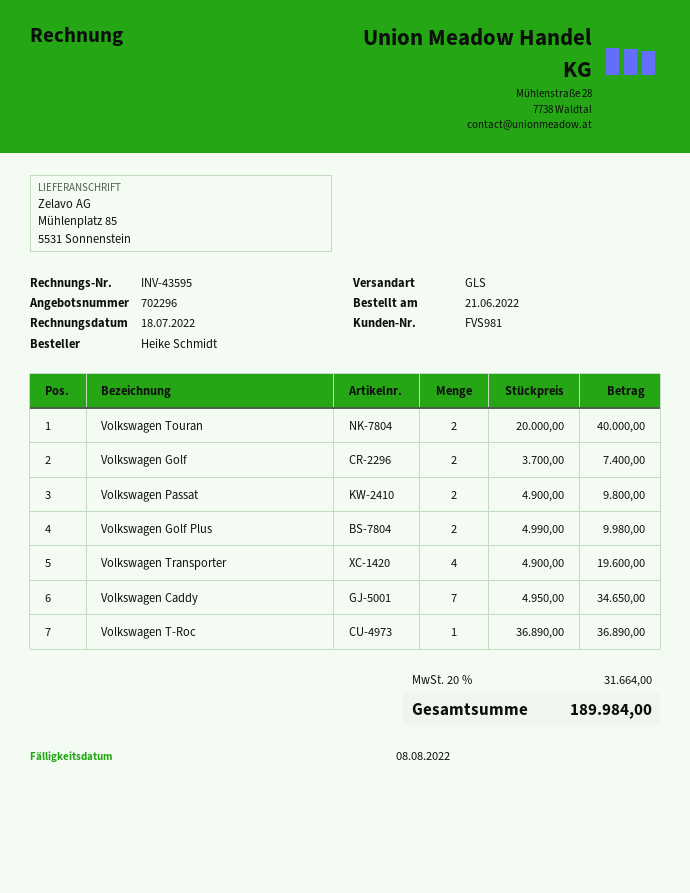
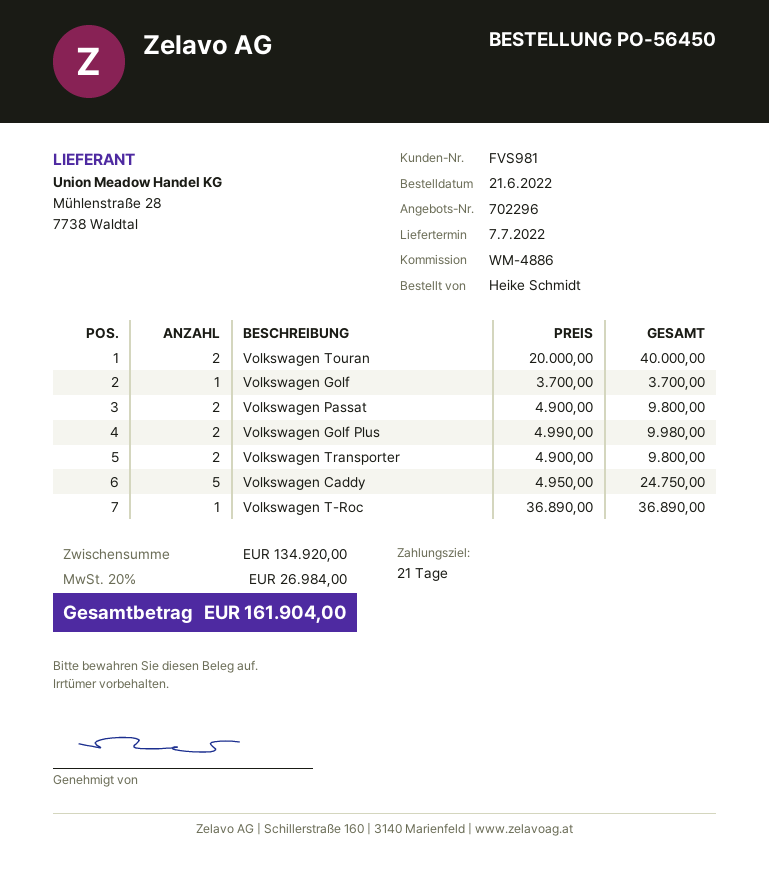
Volkswagen Golf: 2 x 3700.00 = 7400.00 -> 1 x 3700.00 = 3700.00
Volkswagen Transporter: 4 x 4900.00 = 19600.00 -> 2 x 4900.00 = 9800.00
Volkswagen Caddy: 7 x 4950.00 = 34650.00 -> 5 x 4950.00 = 24750.00
tax: 20% = 31664.00 -> 20% = 26984.00
total: 189984.00 -> 161904.00

